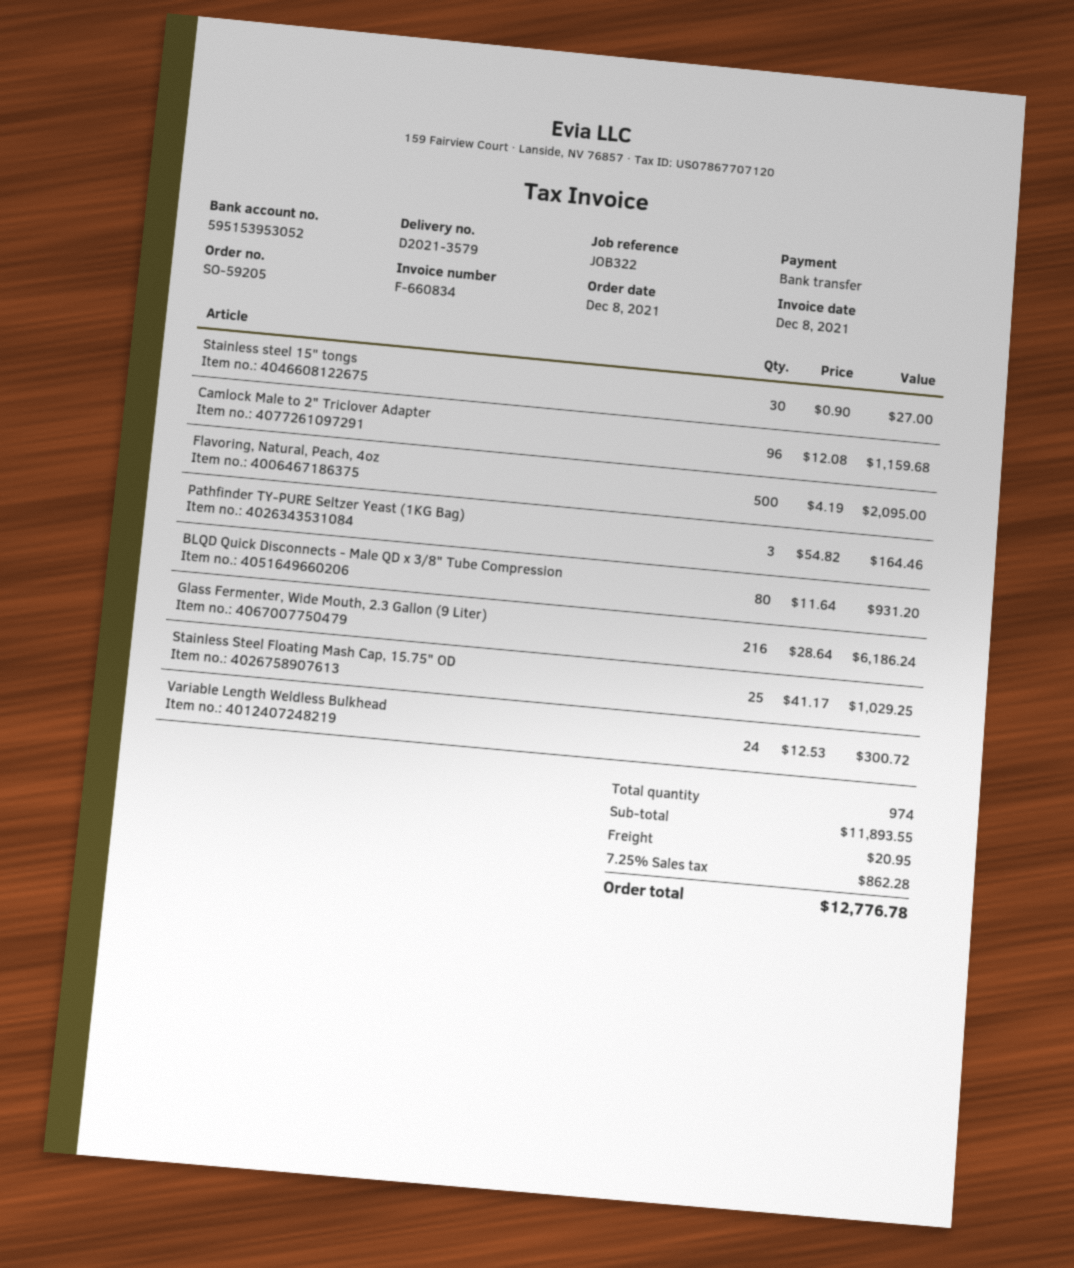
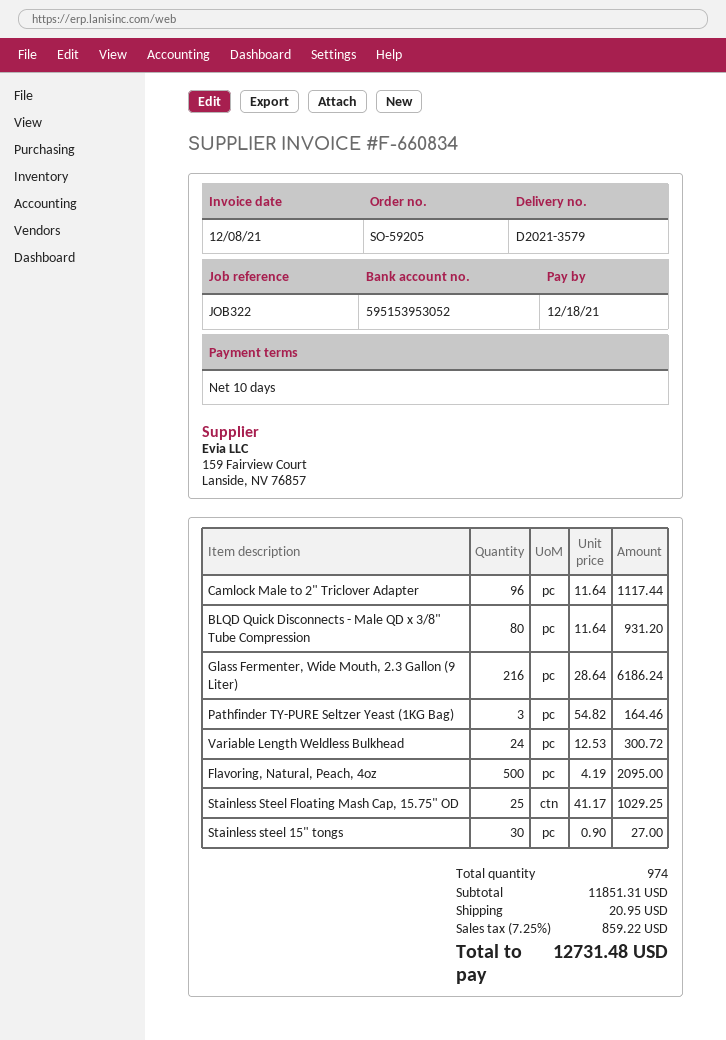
Camlock Male to 2" Triclover Adapter: 96 x 12.08 = 1159.68 -> 96 x 11.64 = 1117.44
subtotal: 11893.55 -> 11851.31
tax: 7.25% = 862.28 -> 7.25% = 859.22
total: 12776.78 -> 12731.48

